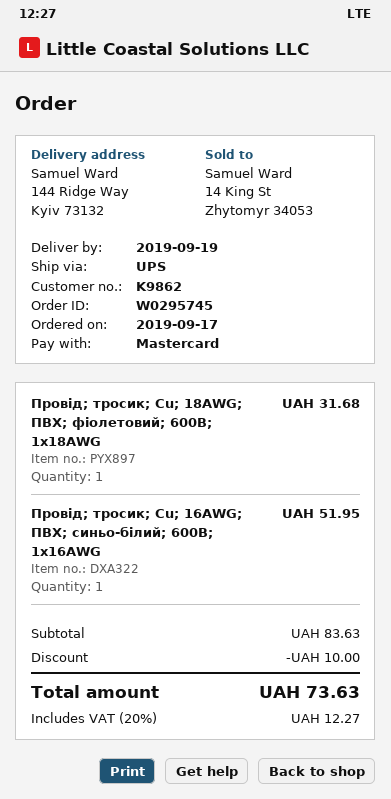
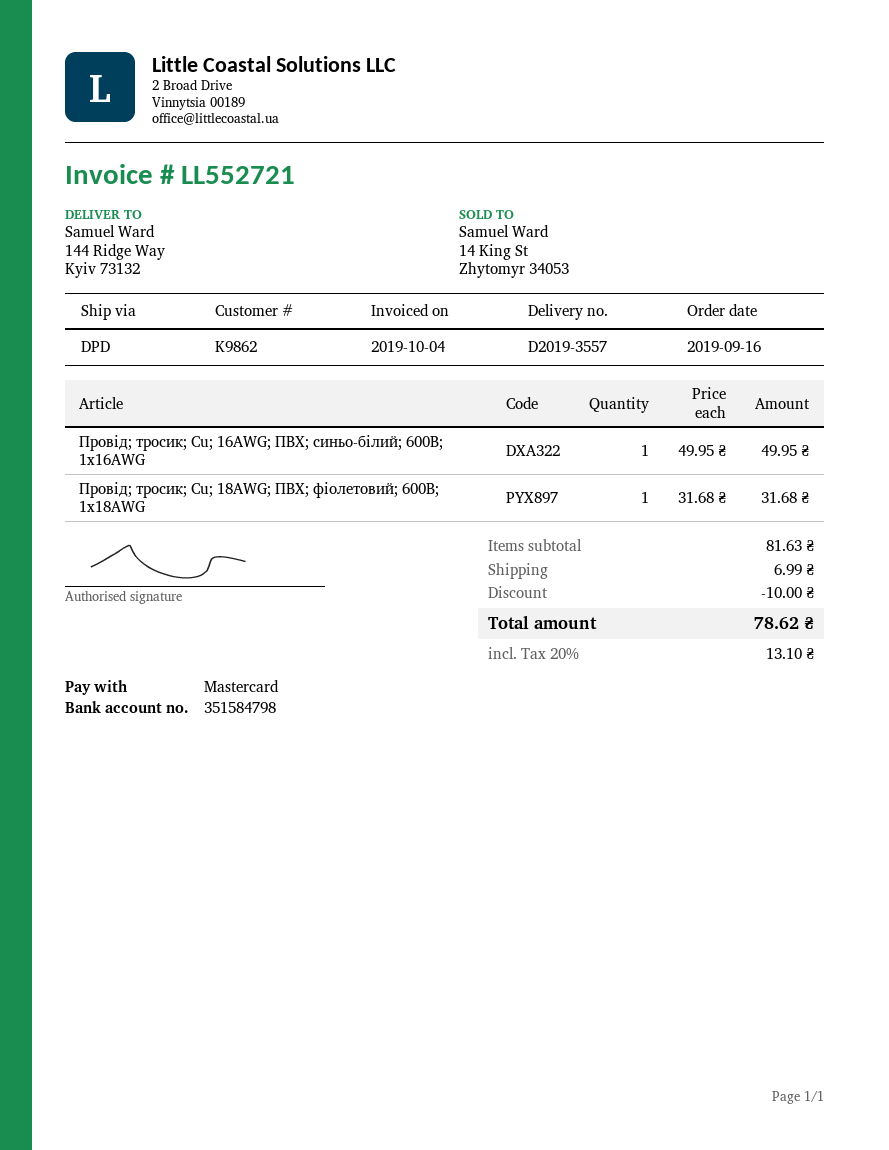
order date: 2019-09-17 -> 2019-09-16
shipping method: UPS -> DPD
Провід; тросик; Cu; 16AWG; ПВХ; синьо-білий; 600В; 1x16AWG: 1 for 51.95 -> 1 for 49.95
subtotal: 83.63 -> 81.63
shipping: none -> 6.99
tax: 20% = 12.27 -> 20% = 13.10
total: 73.63 -> 78.62

